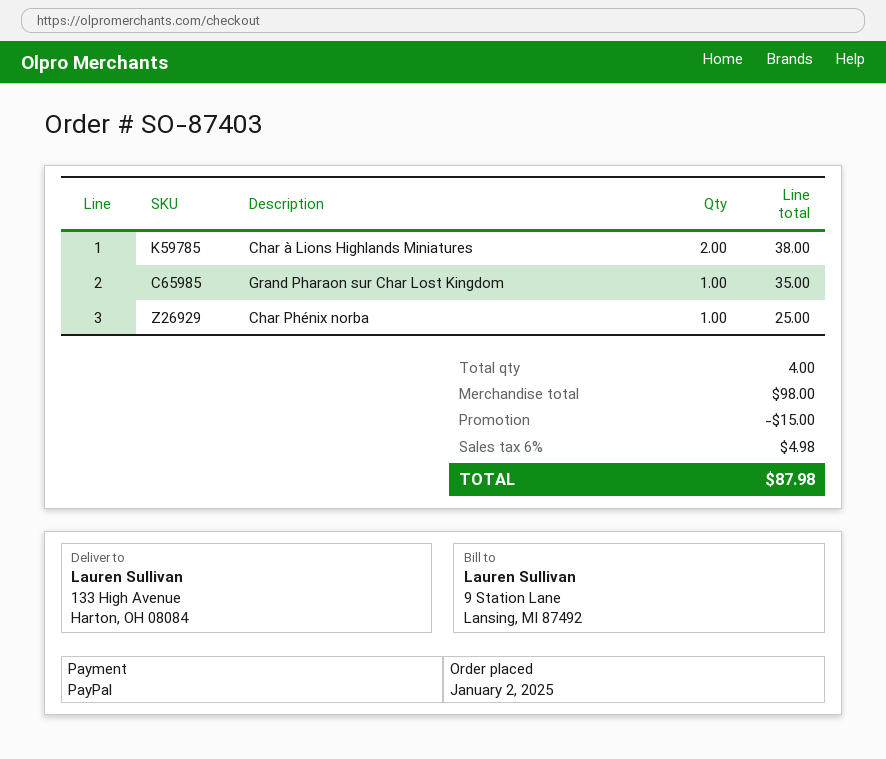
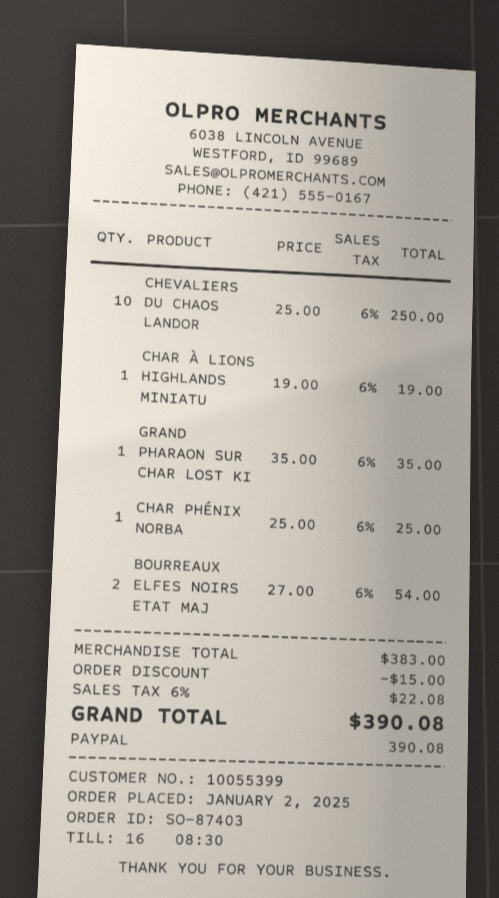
Char à Lions Highlands Miniatures: 2 for 38.00 -> 1 for 19.00
CHEVALIERS DU CHAOS LANDOR: none -> 10 for 250.00
BOURREAUX ELFES NOIRS ETAT MAJ: none -> 2 for 54.00
subtotal: 98.00 -> 383.00
tax: 6% = 4.98 -> 6% = 22.08
total: 87.98 -> 390.08

